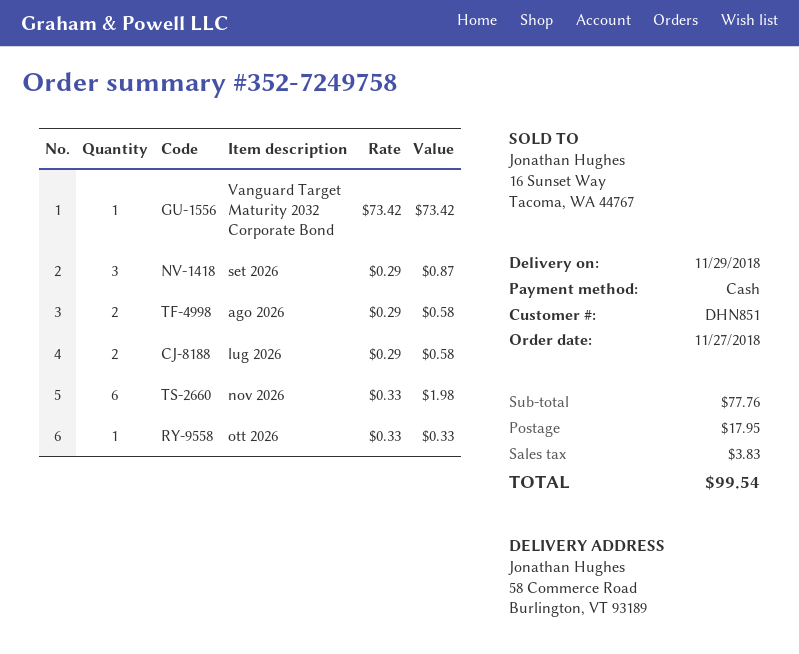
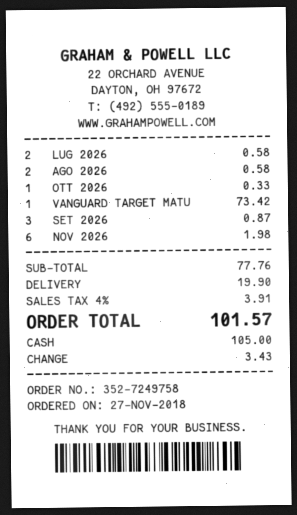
shipping: 17.95 -> 19.90
tax: 3.83 -> 3.91
total: 99.54 -> 101.57

